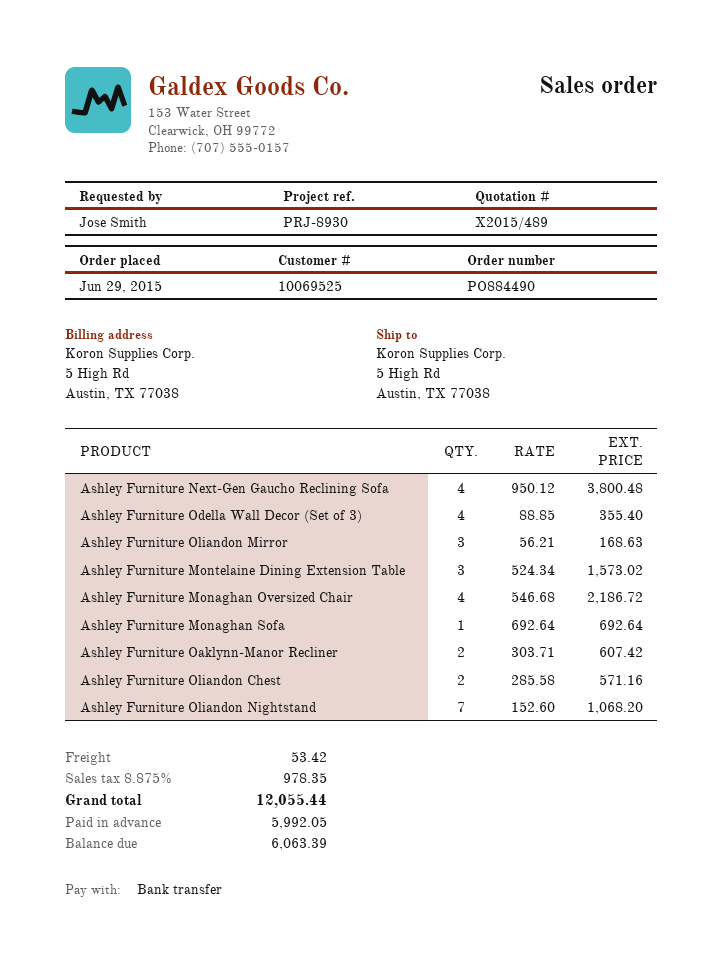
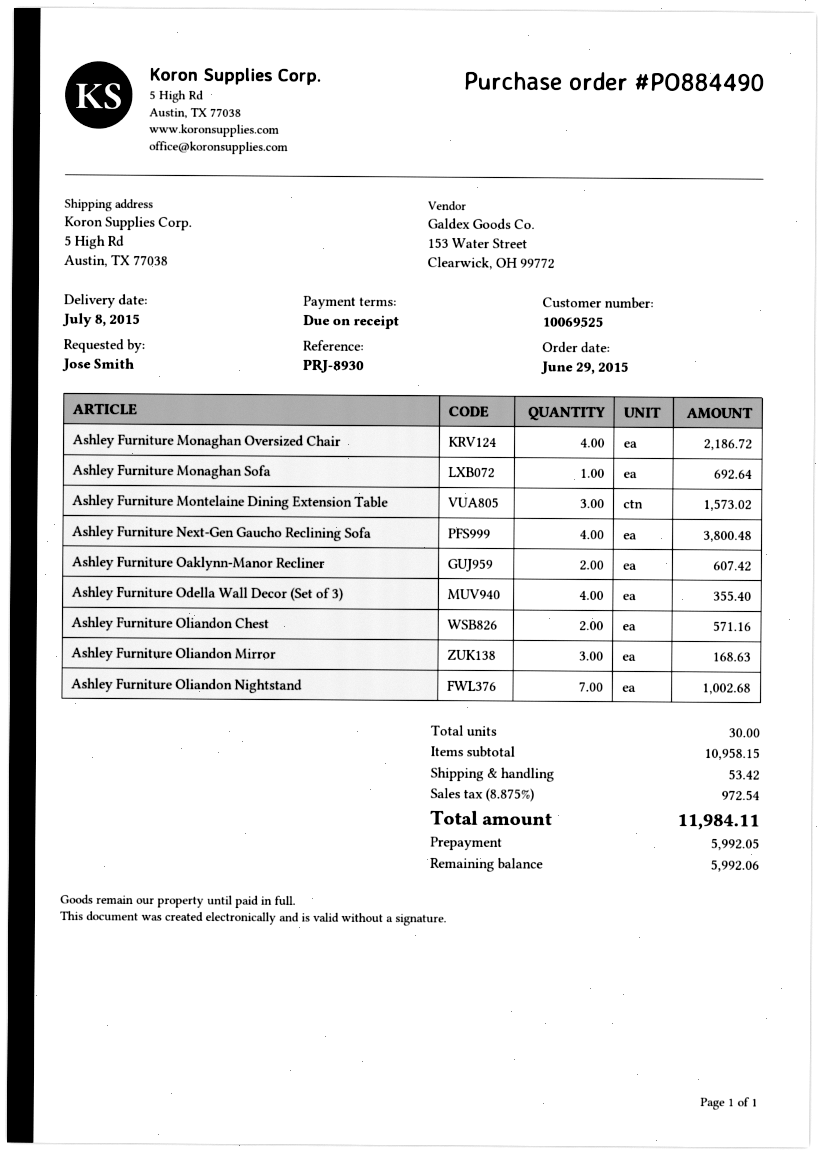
Ashley Furniture Oliandon Nightstand: 7 for 1068.20 -> 7 for 1002.68
tax: 8.875% = 978.35 -> 8.875% = 972.54
total: 12055.44 -> 11984.11
balance: 6063.39 -> 5992.06

